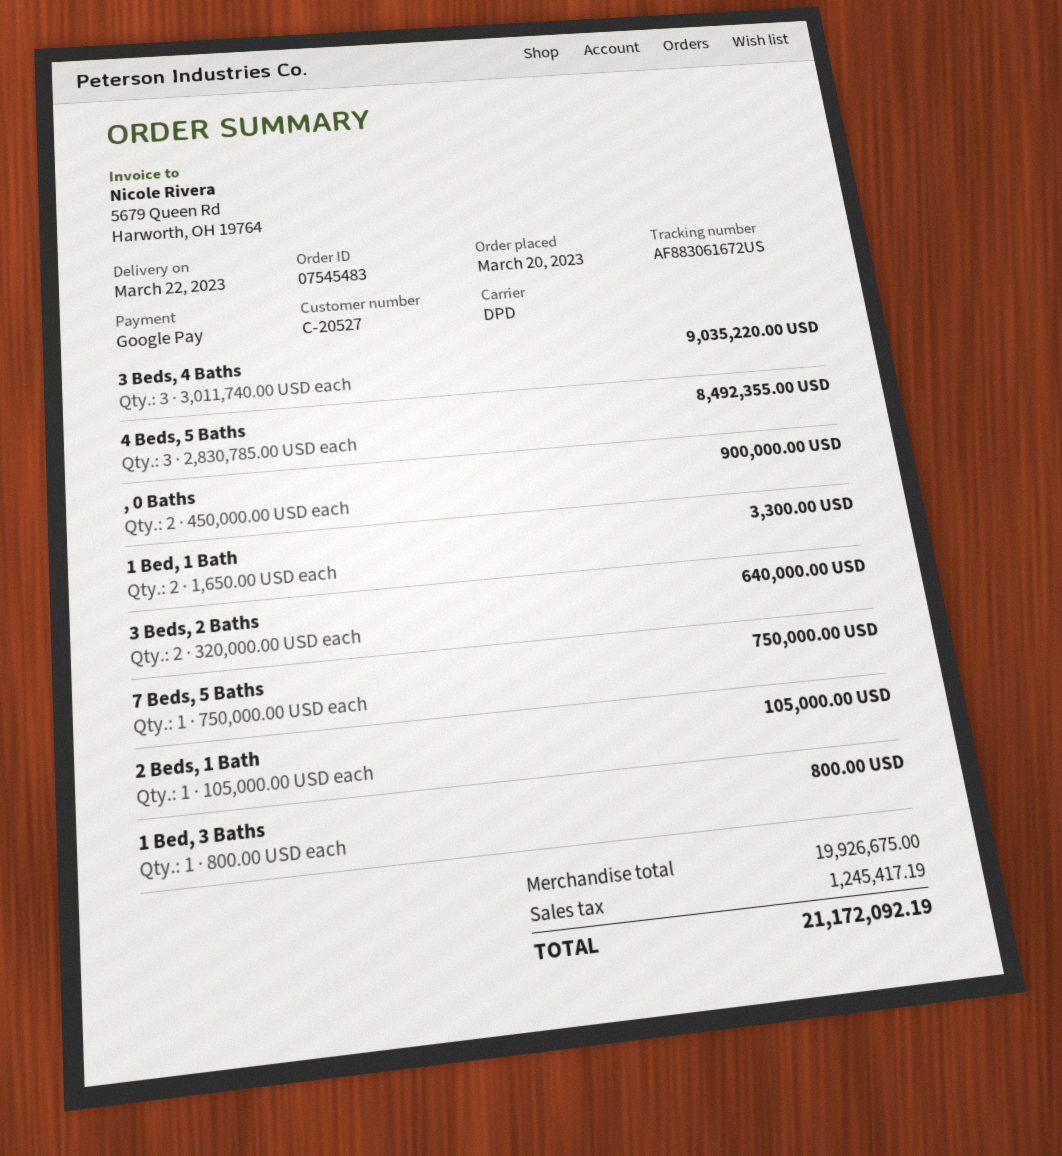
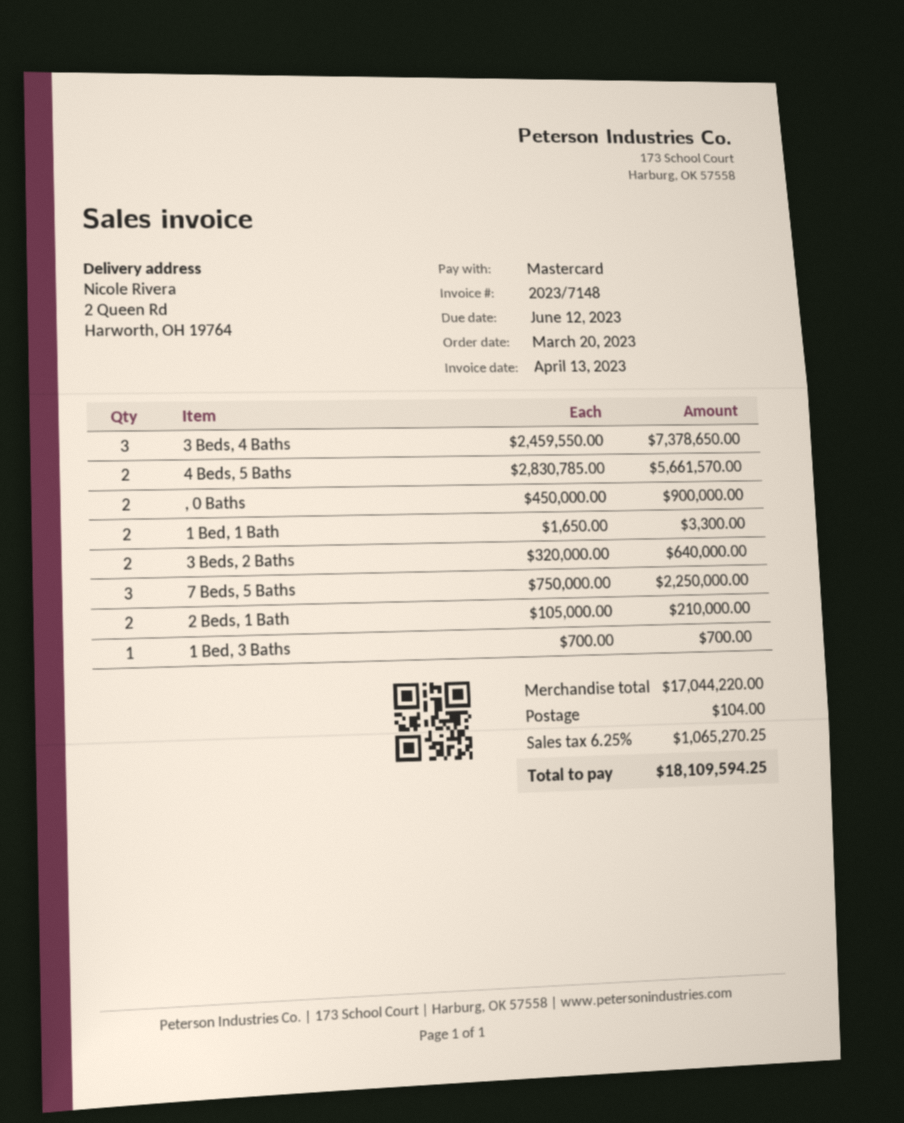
payment method: Google Pay -> Mastercard
3 Beds, 4 Baths: 3 x 3011740.00 = 9035220.00 -> 3 x 2459550.00 = 7378650.00
4 Beds, 5 Baths: 3 x 2830785.00 = 8492355.00 -> 2 x 2830785.00 = 5661570.00
7 Beds, 5 Baths: 1 x 750000.00 = 750000.00 -> 3 x 750000.00 = 2250000.00
2 Beds, 1 Bath: 1 x 105000.00 = 105000.00 -> 2 x 105000.00 = 210000.00
1 Bed, 3 Baths: 1 x 800.00 = 800.00 -> 1 x 700.00 = 700.00
subtotal: 19926675.00 -> 17044220.00
shipping: none -> 104.00
tax: 1245417.19 -> 1065270.25
total: 21172092.19 -> 18109594.25

